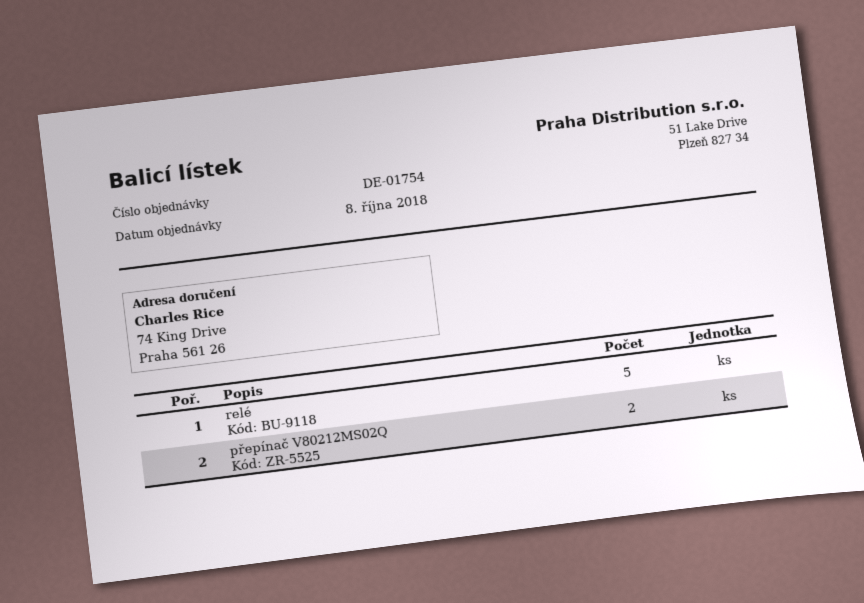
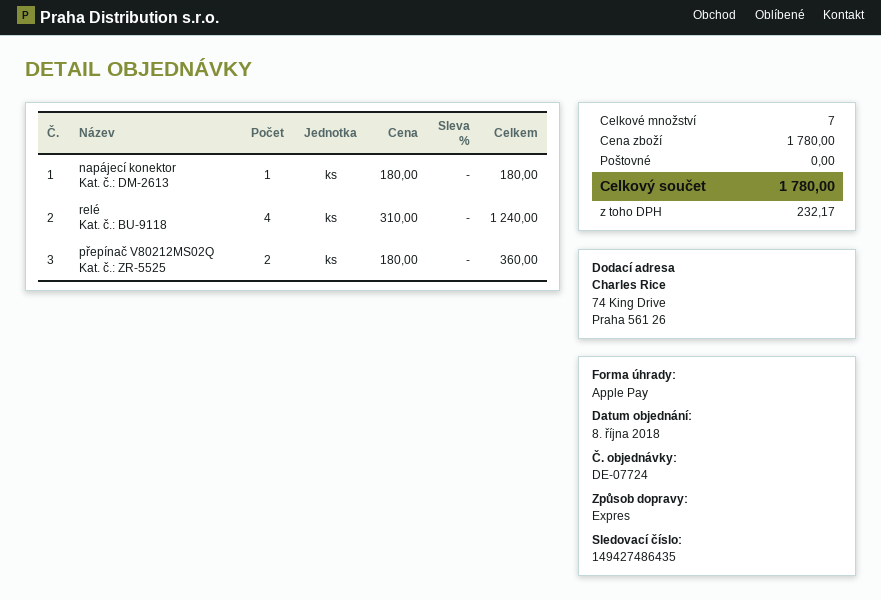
order number: DE-01754 -> DE-07724
relé: 5 -> 4
napájecí konektor: none -> 1

